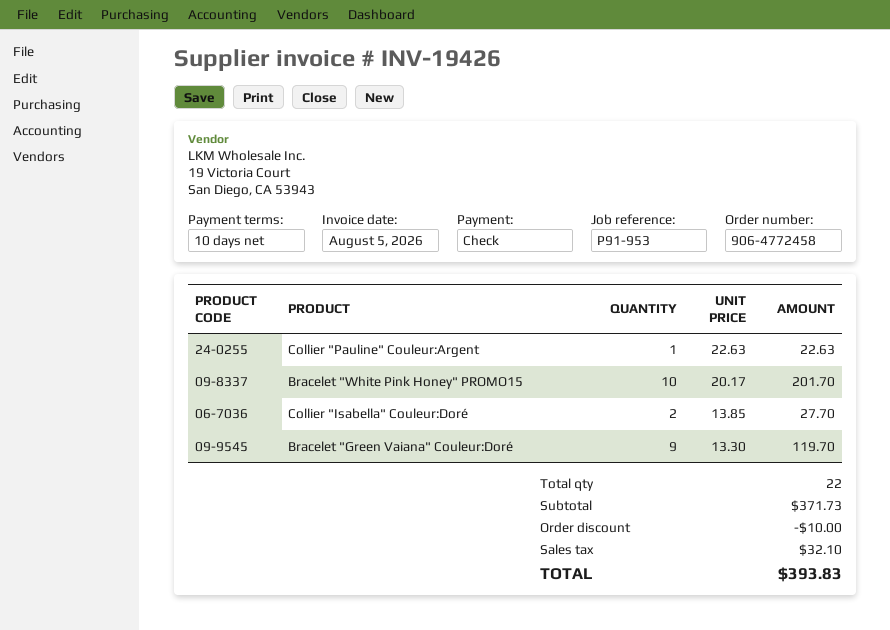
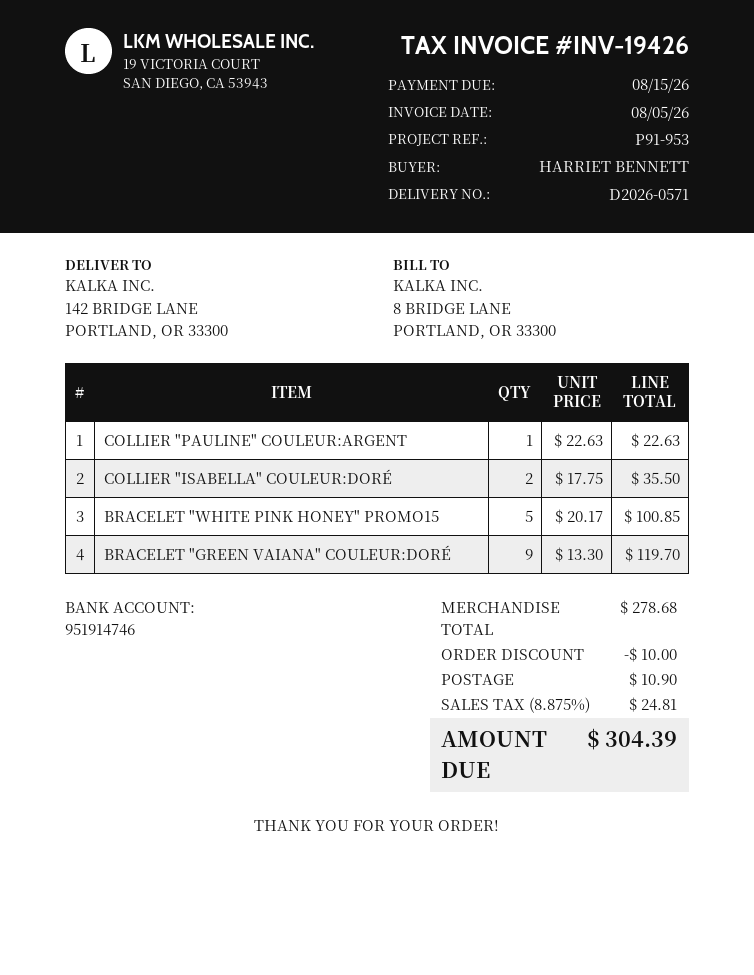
Bracelet "White Pink Honey" PROMO15: 10 x 20.17 = 201.70 -> 5 x 20.17 = 100.85
Collier "Isabella" Couleur:Doré: 2 x 13.85 = 27.70 -> 2 x 17.75 = 35.50
subtotal: 371.73 -> 278.68
shipping: none -> 10.90
tax: 32.10 -> 24.81
total: 393.83 -> 304.39

